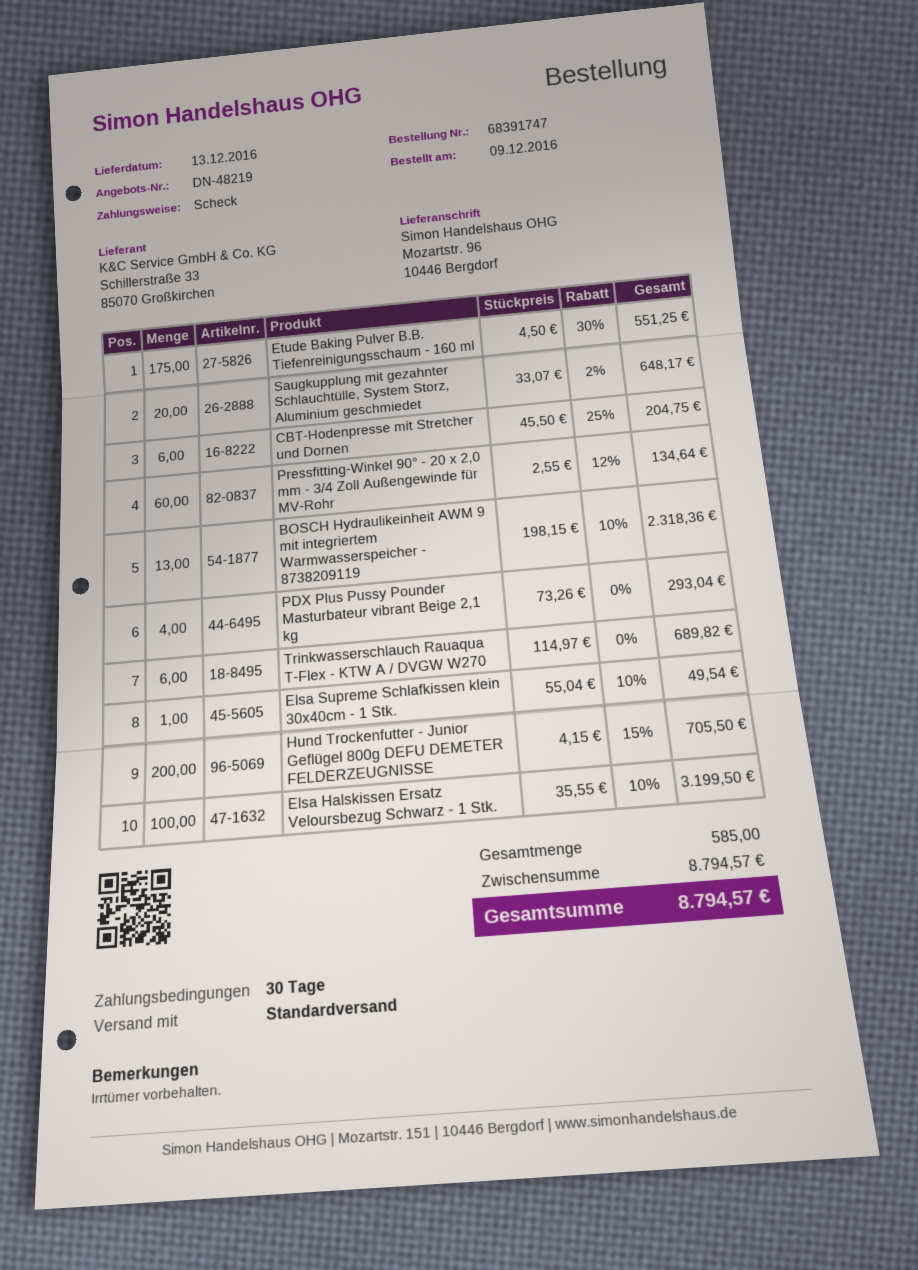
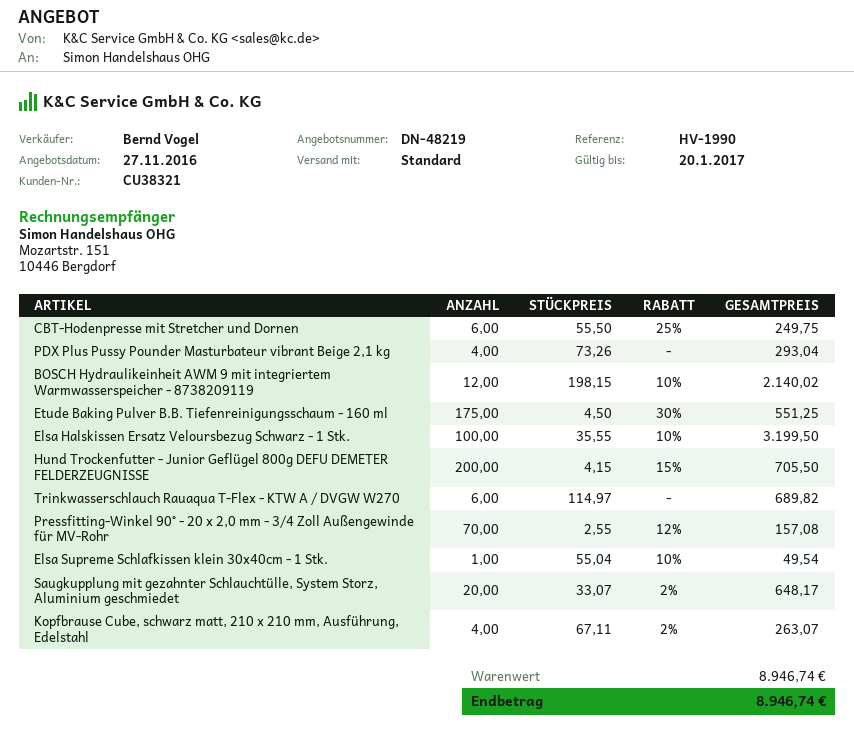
CBT-Hodenpresse mit Stretcher und Dornen: 6 x 45.50 - 25% = 204.75 -> 6 x 55.50 - 25% = 249.75
Pressfitting-Winkel 90° - 20 x 2,0 mm - 3/4 Zoll Außengewinde für MV-Rohr: 60 x 2.55 - 12% = 134.64 -> 70 x 2.55 - 12% = 157.08
BOSCH Hydraulikeinheit AWM 9 mit integriertem Warmwasserspeicher - 8738209119: 13 x 198.15 - 10% = 2318.36 -> 12 x 198.15 - 10% = 2140.02
Kopfbrause Cube, schwarz matt, 210 x 210 mm, Ausführung, Edelstahl: none -> 4 x 67.11 - 2% = 263.07
subtotal: 8794.57 -> 8946.74
total: 8794.57 -> 8946.74

